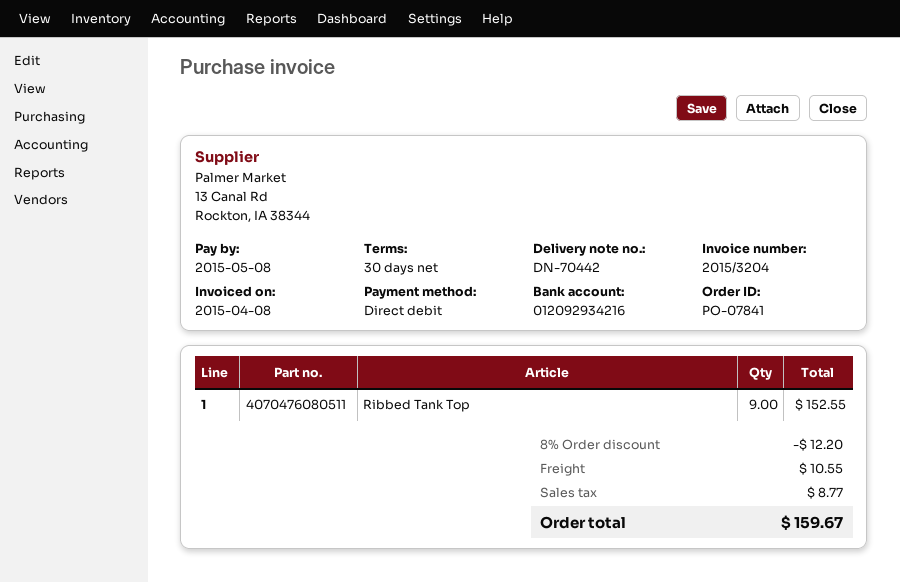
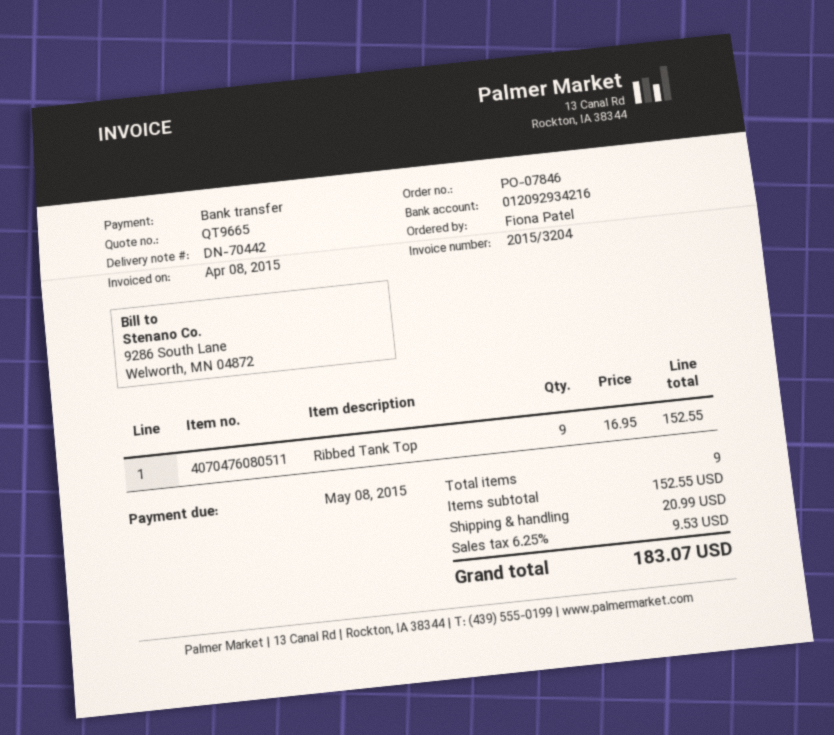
order number: PO-07841 -> PO-07846
payment method: direct debit -> bank transfer
discount: 8% = 12.20 -> none
shipping: 10.55 -> 20.99
tax: 8.77 -> 9.53
total: 159.67 -> 183.07

